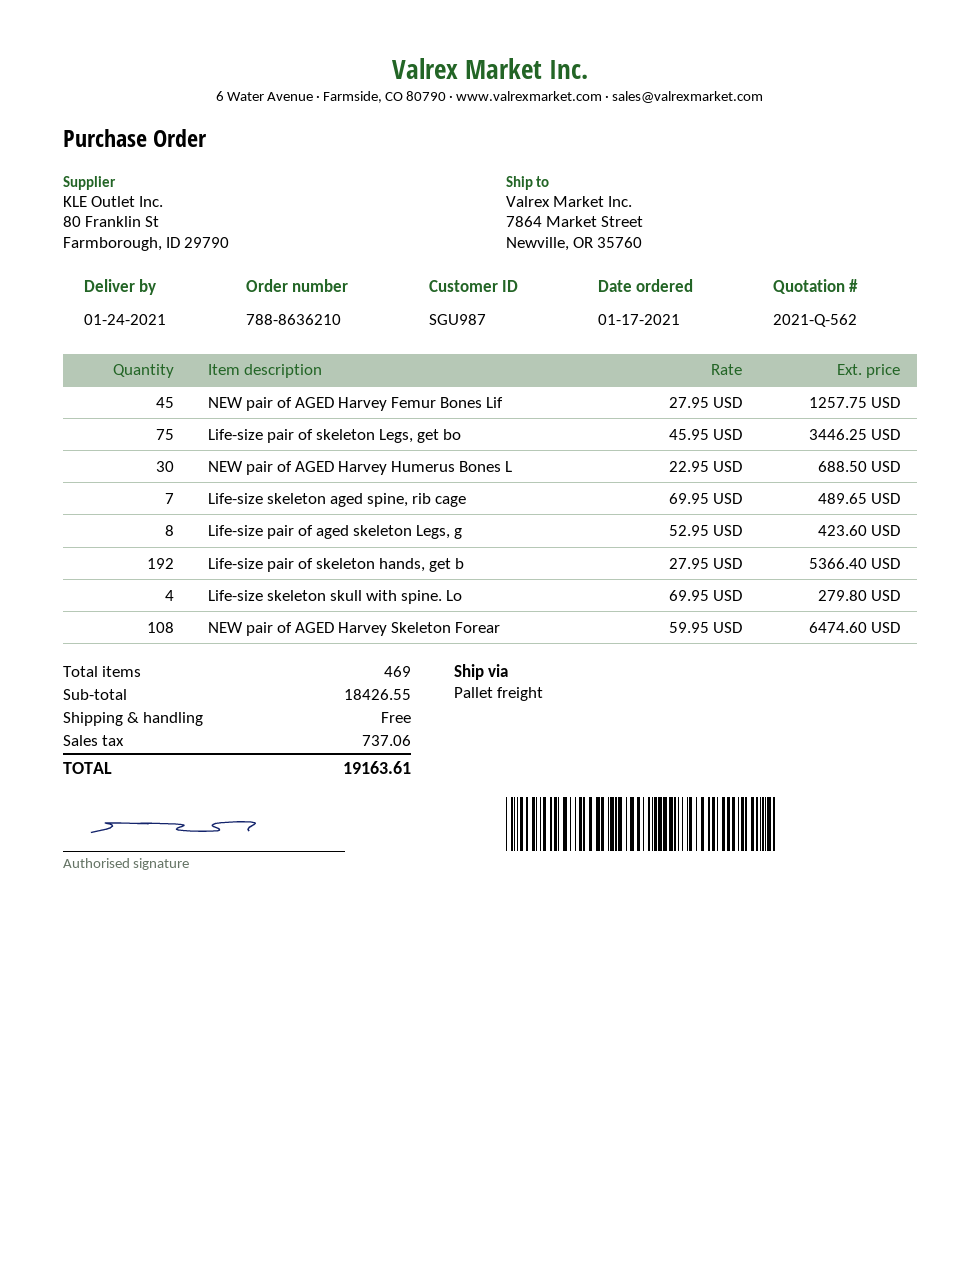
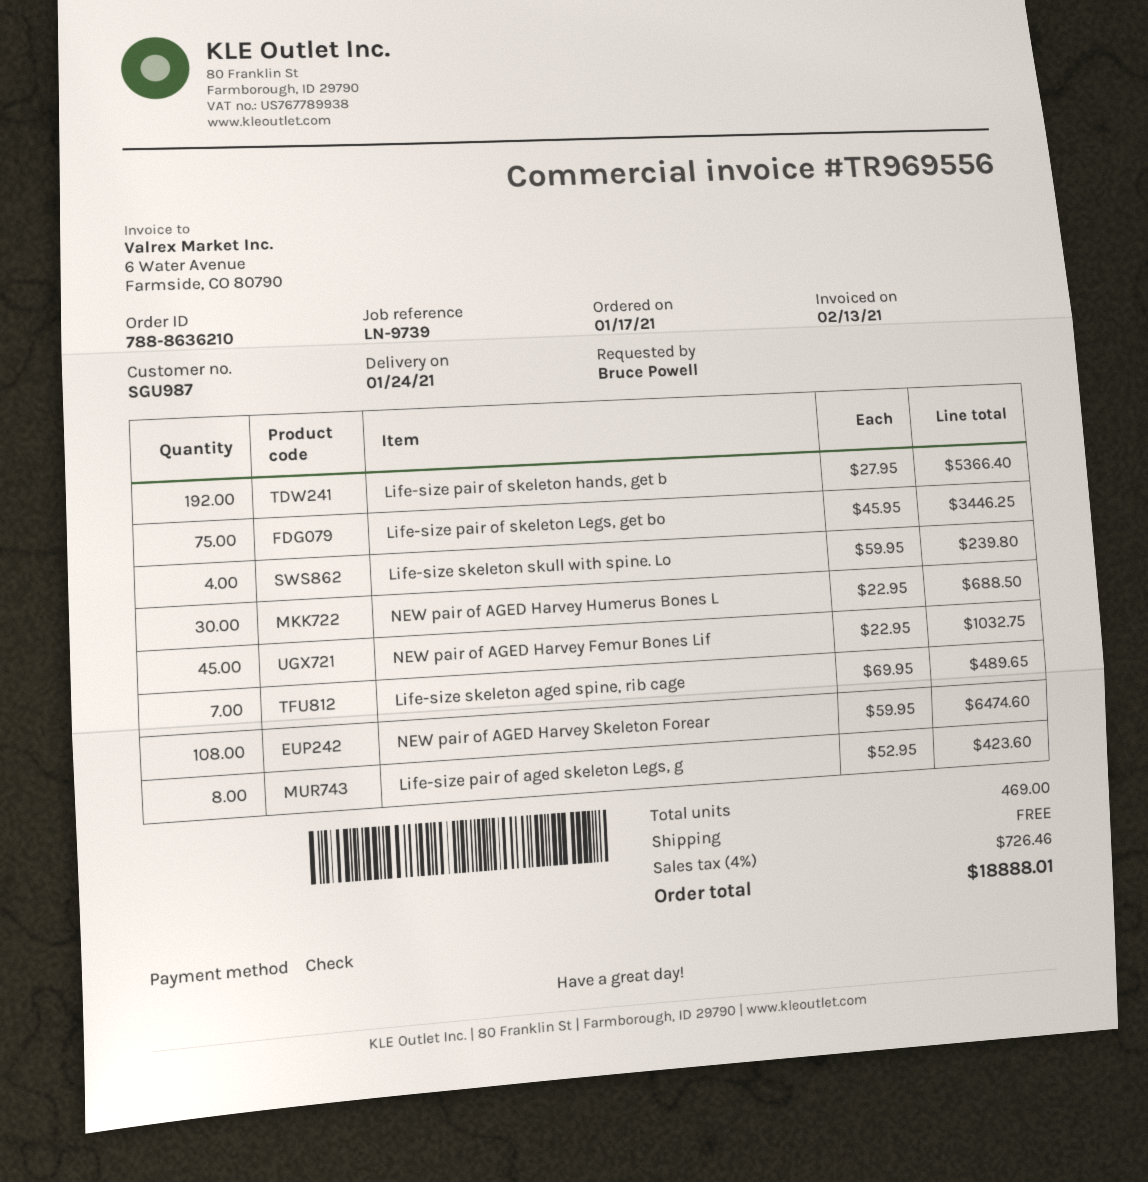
NEW pair of AGED Harvey Femur Bones Lif: 45 x 27.95 = 1257.75 -> 45 x 22.95 = 1032.75
Life-size skeleton skull with spine. Lo: 4 x 69.95 = 279.80 -> 4 x 59.95 = 239.80
tax: 737.06 -> 726.46
total: 19163.61 -> 18888.01

